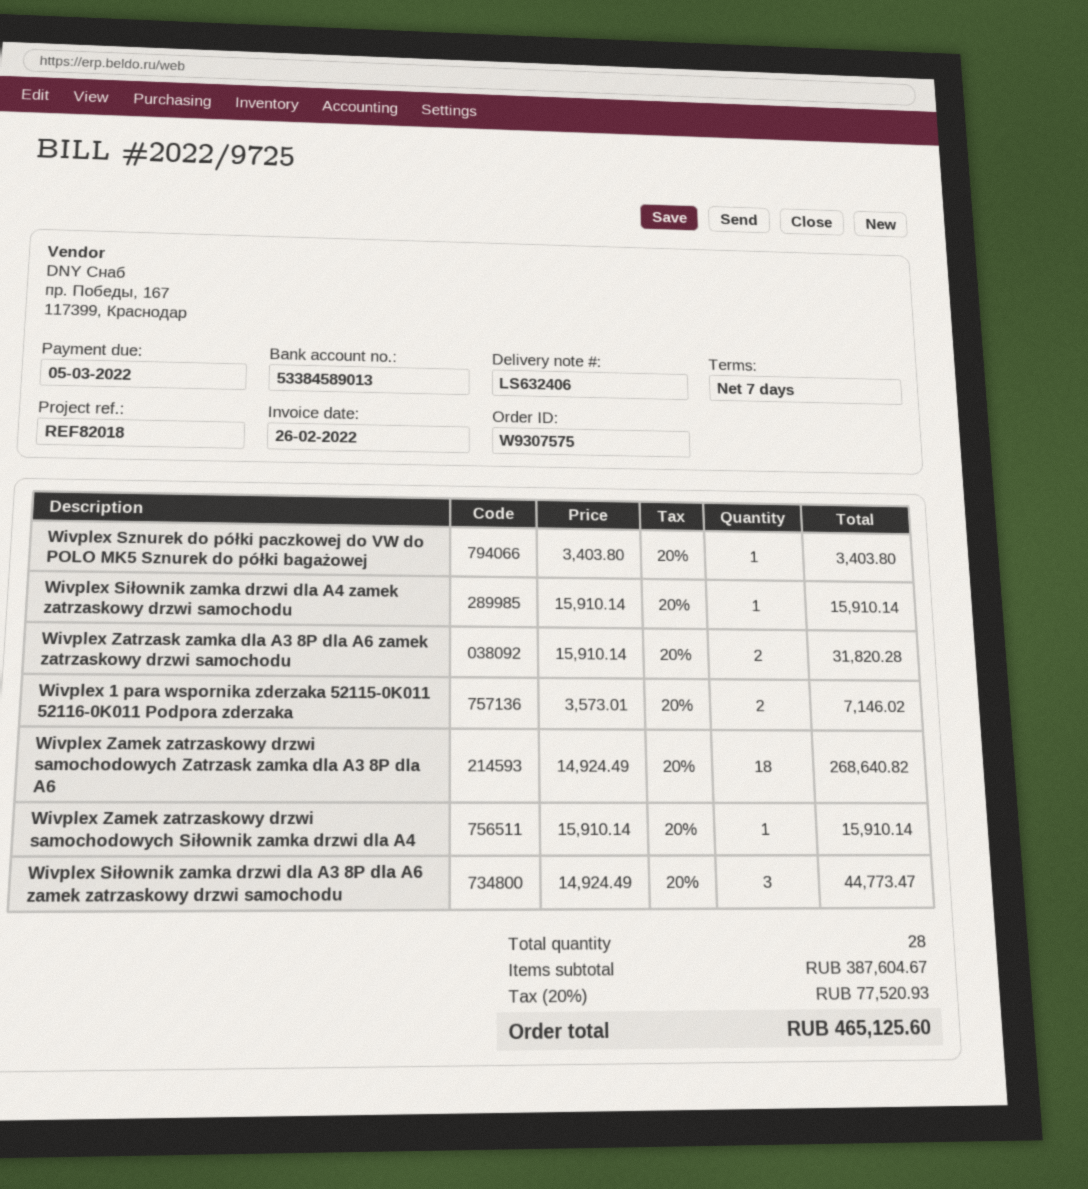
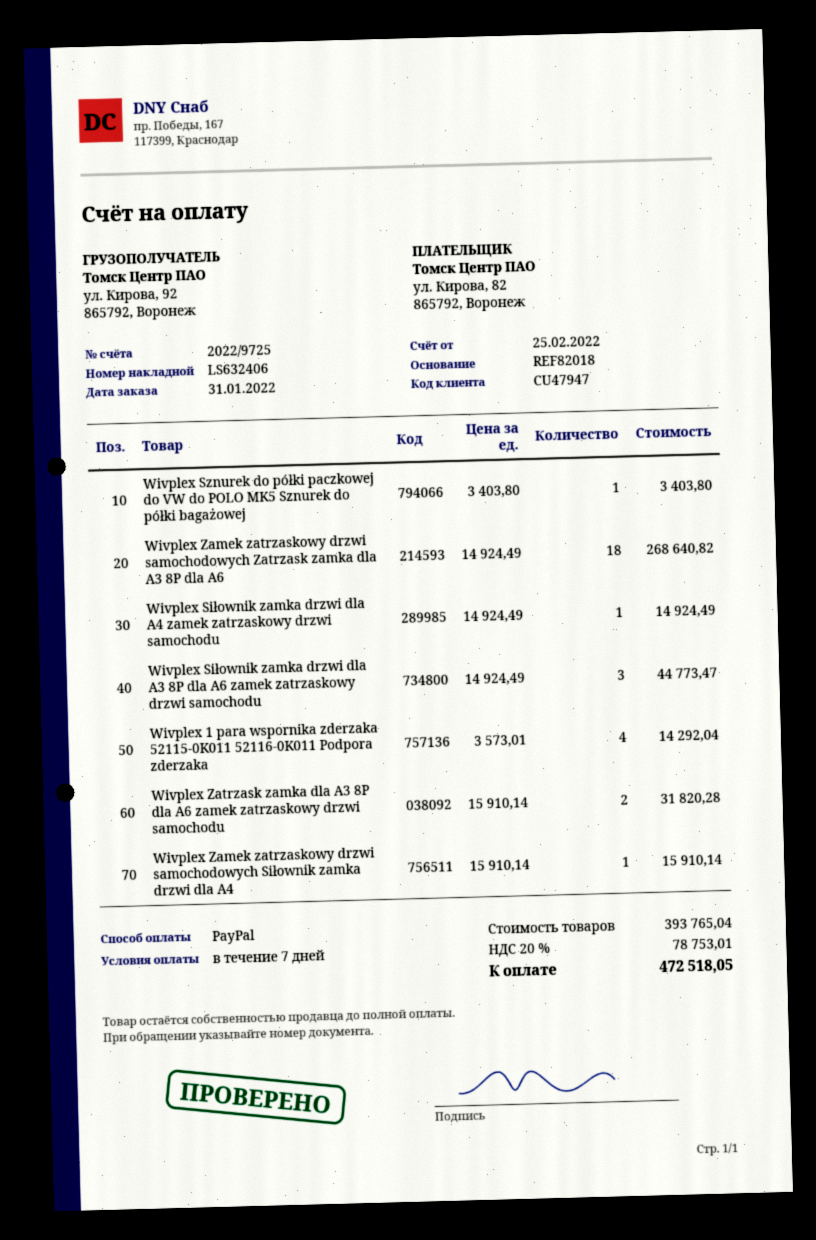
invoice date: 2022-02-26 -> 2022-02-25
Wivplex Siłownik zamka drzwi dla A4 zamek zatrzaskowy drzwi samochodu: 1 x 15910.14 = 15910.14 -> 1 x 14924.49 = 14924.49
Wivplex 1 para wspornika zderzaka 52115-0K011 52116-0K011 Podpora zderzaka: 2 x 3573.01 = 7146.02 -> 4 x 3573.01 = 14292.04
subtotal: 387604.67 -> 393765.04
tax: 20% = 77520.93 -> 20% = 78753.01
total: 465125.60 -> 472518.05

